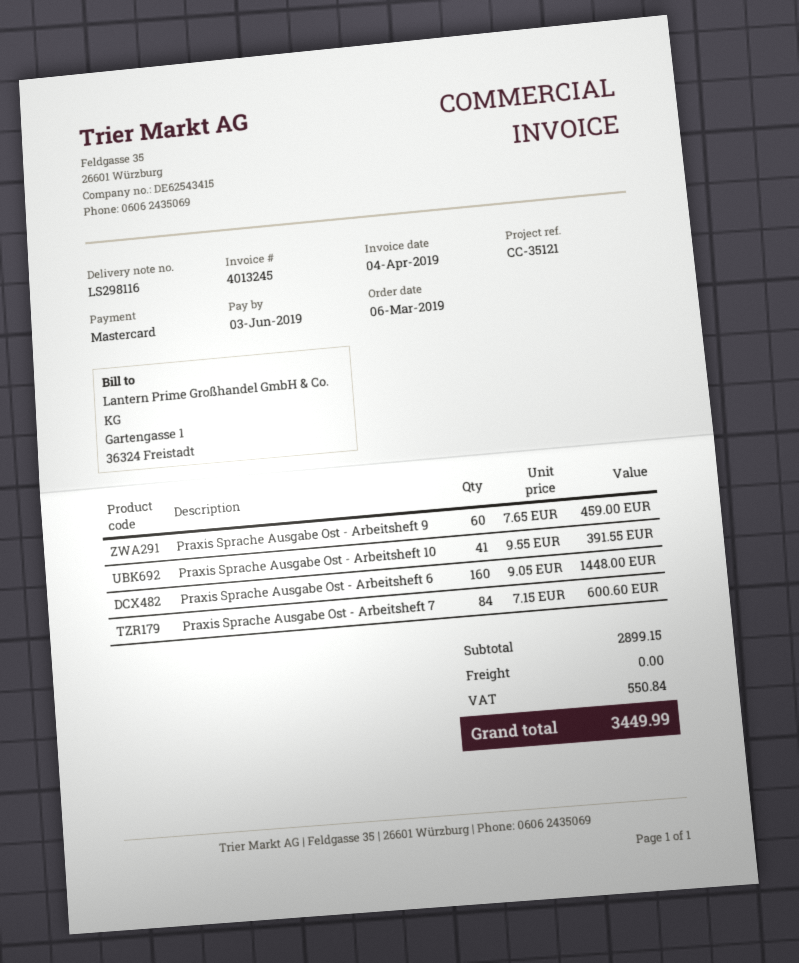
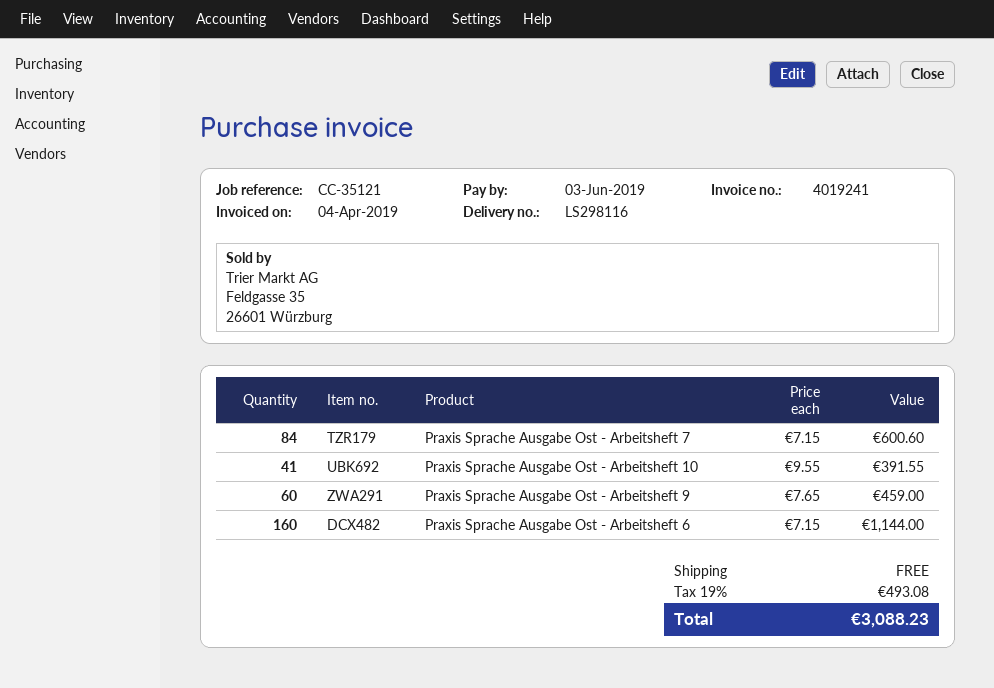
invoice number: 4013245 -> 4019241
Praxis Sprache Ausgabe Ost - Arbeitsheft 6: 160 x 9.05 = 1448.00 -> 160 x 7.15 = 1144.00
tax: 550.84 -> 493.08
total: 3449.99 -> 3088.23

